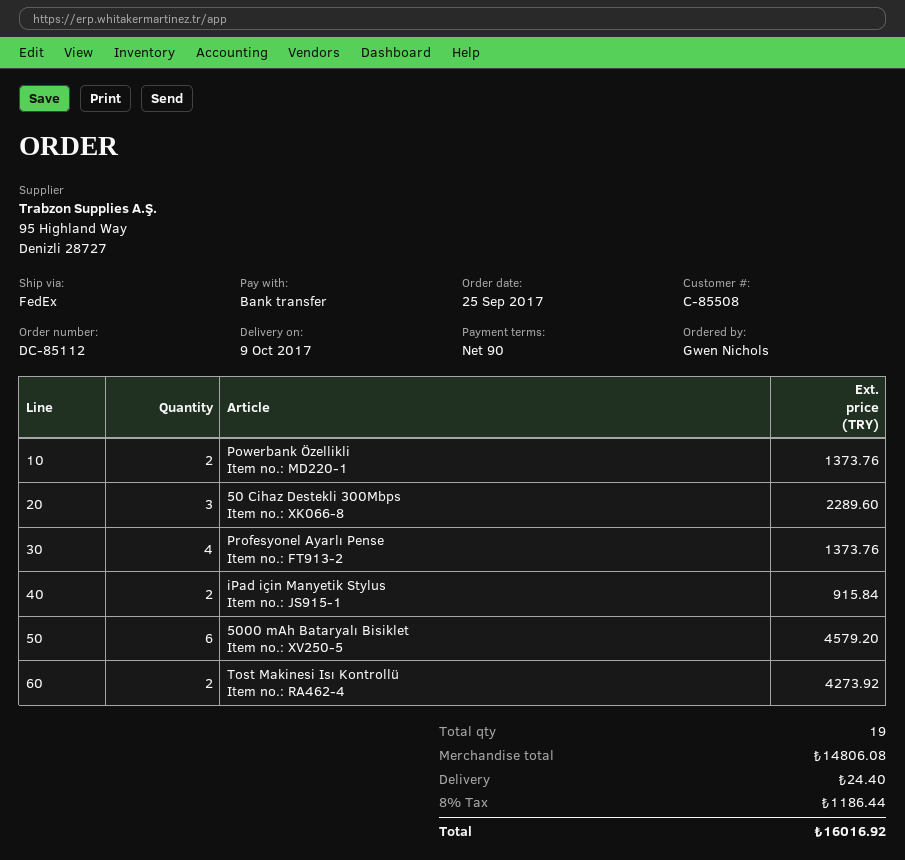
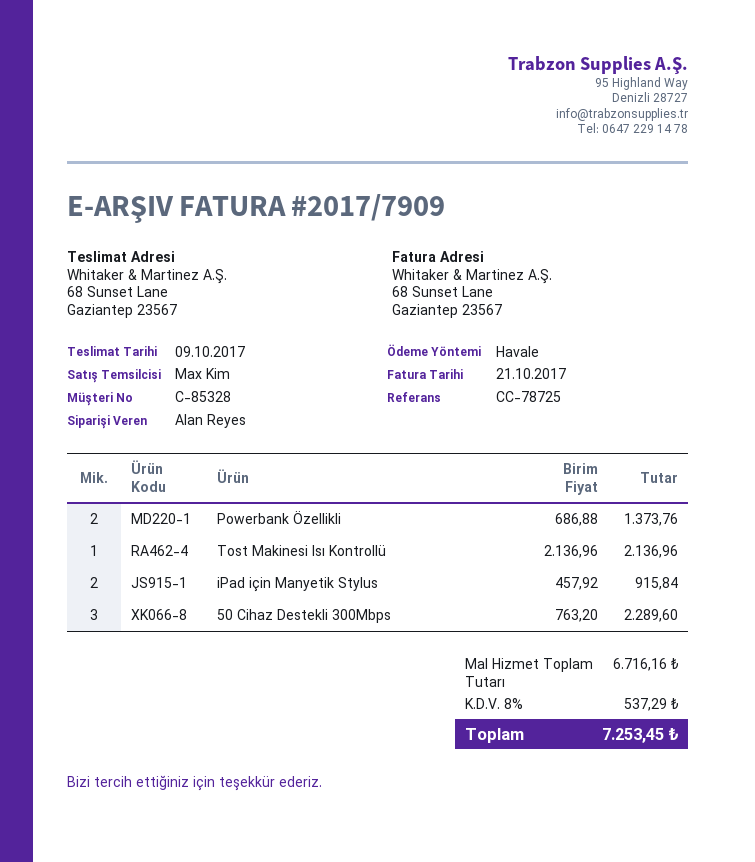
customer number: C-85508 -> C-85328
ordered by: Gwen Nichols -> Alan Reyes
Profesyonel Ayarlı Pense: 4 for 1373.76 -> none
5000 mAh Bataryalı Bisiklet: 6 for 4579.20 -> none
Tost Makinesi Isı Kontrollü: 2 for 4273.92 -> 1 for 2136.96
subtotal: 14806.08 -> 6716.16
shipping: 24.40 -> none
tax: 8% = 1186.44 -> 8% = 537.29
total: 16016.92 -> 7253.45

